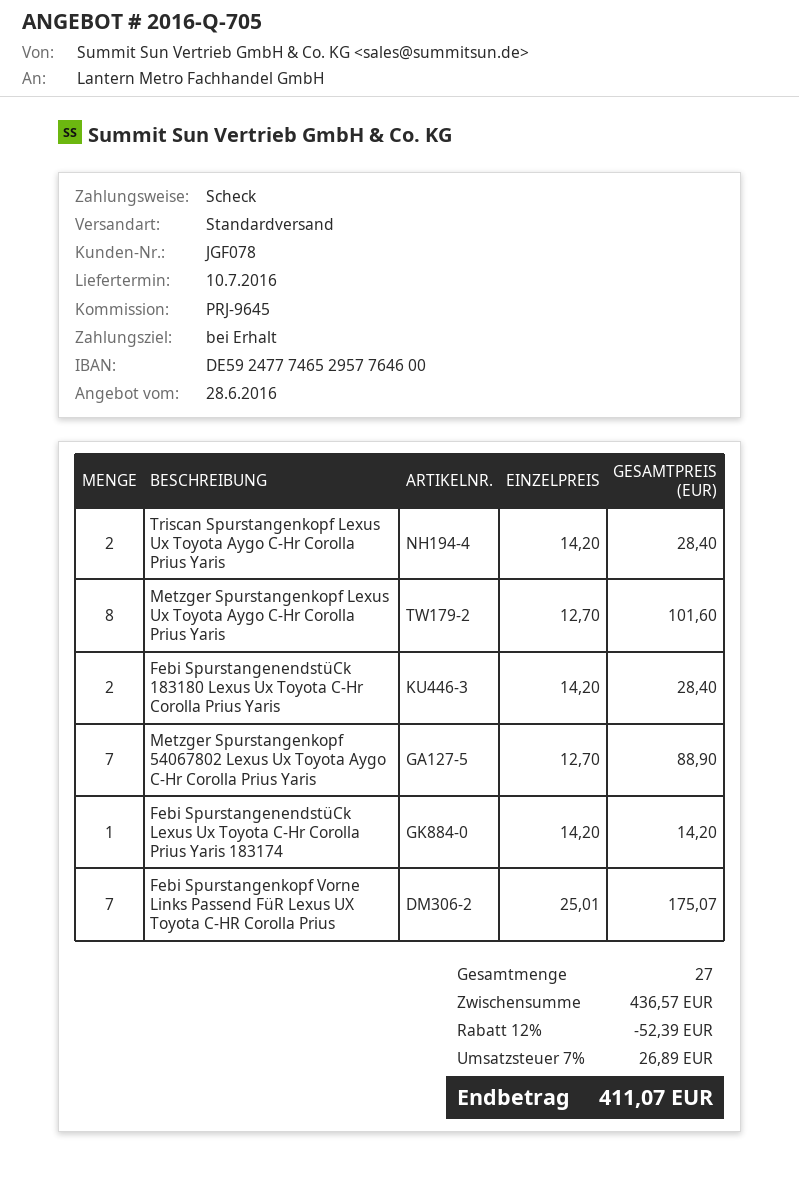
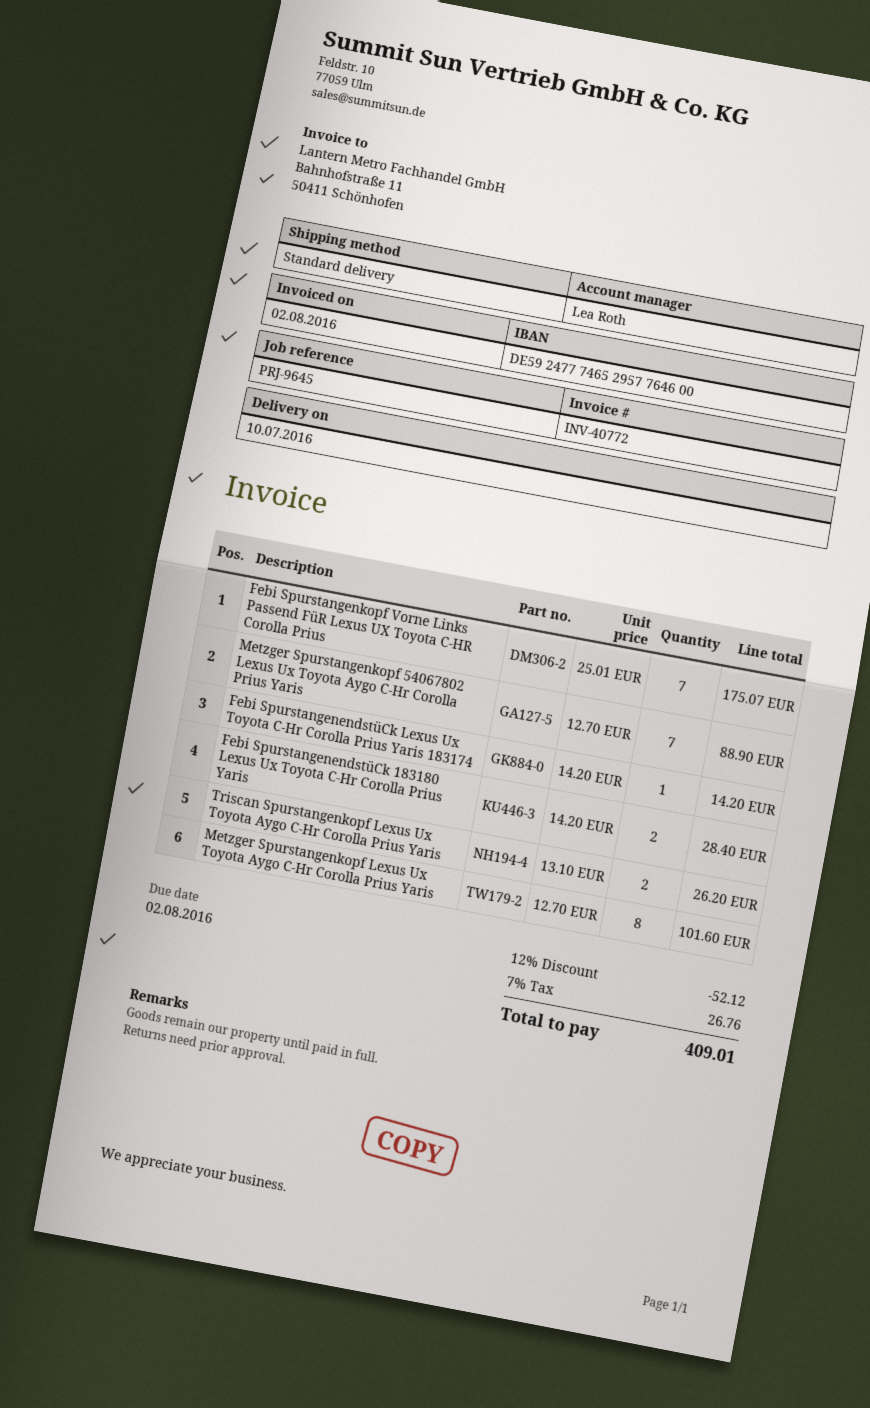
Triscan Spurstangenkopf Lexus Ux Toyota Aygo C-Hr Corolla Prius Yaris: 2 x 14.20 = 28.40 -> 2 x 13.10 = 26.20
discount: 12% = 52.39 -> 12% = 52.12
tax: 7% = 26.89 -> 7% = 26.76
total: 411.07 -> 409.01

